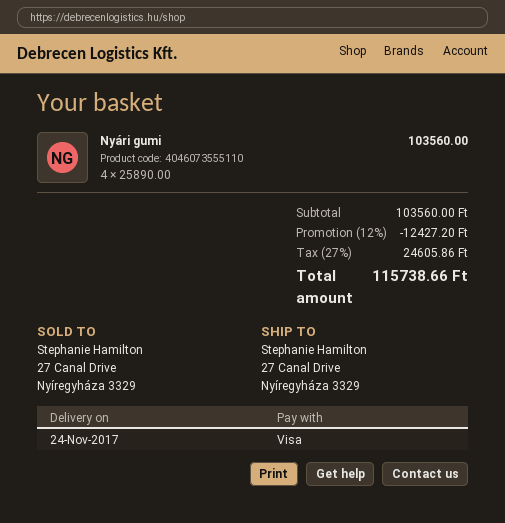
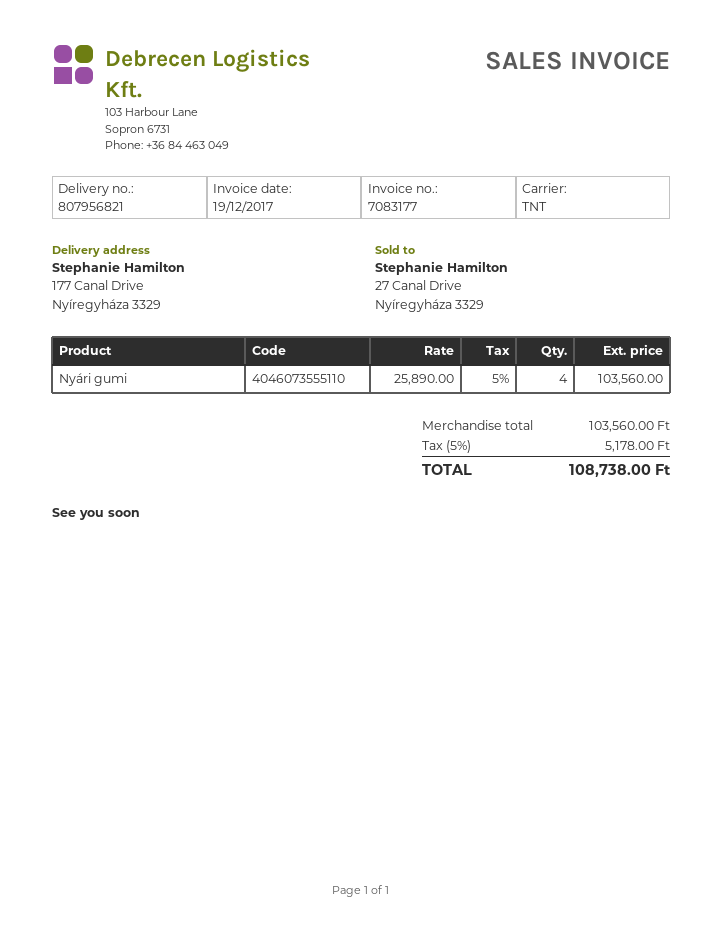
ship to: 27 Canal Drive, Nyíregyháza 3329 -> 177 Canal Drive, Nyíregyháza 3329
discount: 12% = 12427.20 -> none
tax: 27% = 24605.86 -> 5% = 5178.00
total: 115738.66 -> 108738.00

